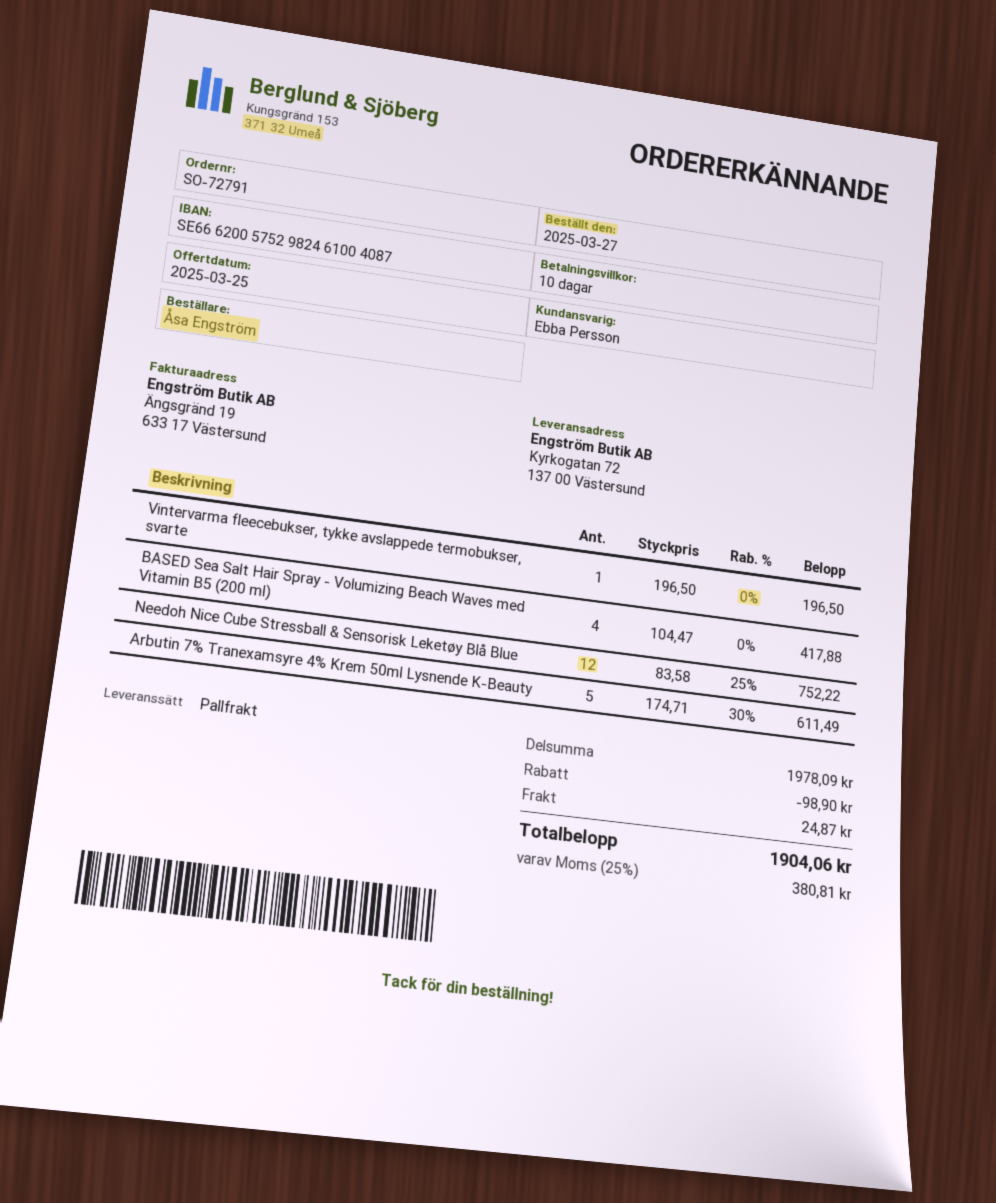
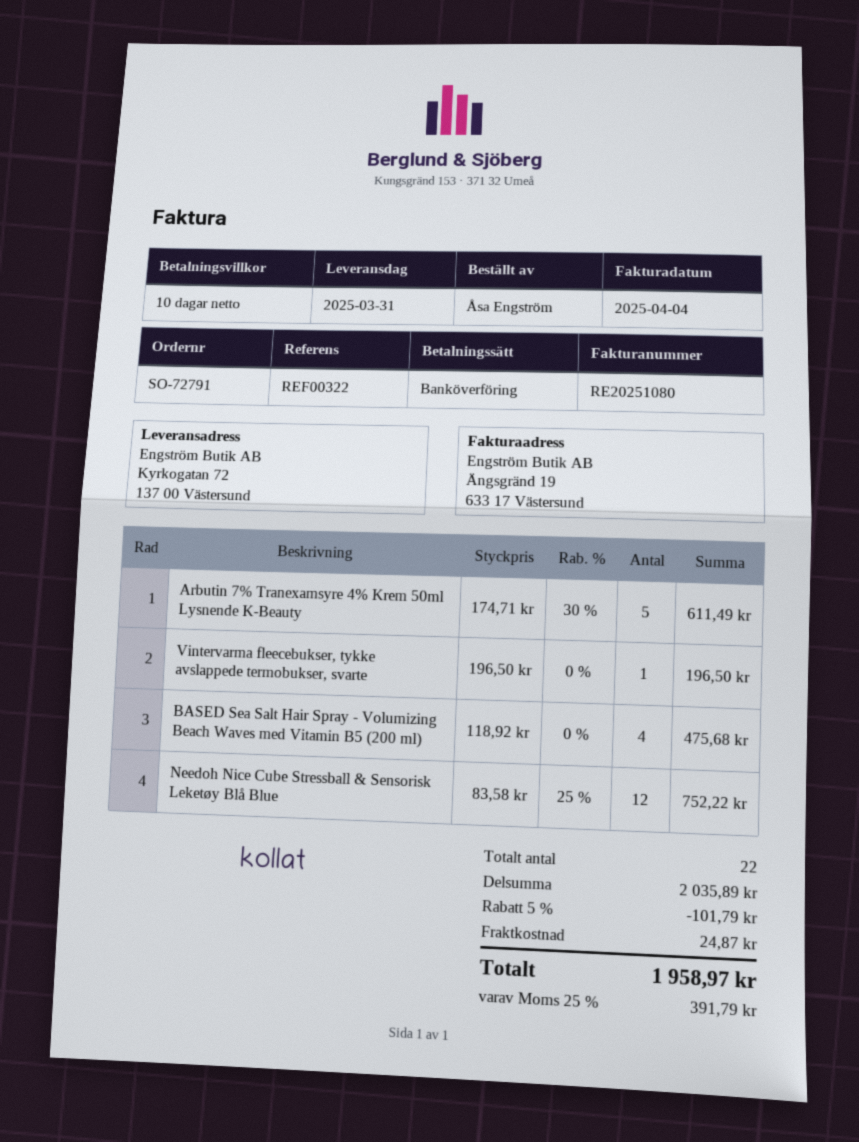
BASED Sea Salt Hair Spray - Volumizing Beach Waves med Vitamin B5 (200 ml): 4 x 104.47 = 417.88 -> 4 x 118.92 = 475.68
subtotal: 1978.09 -> 2035.89
discount: 98.90 -> 101.79
tax: 25% = 380.81 -> 25% = 391.79
total: 1904.06 -> 1958.97

